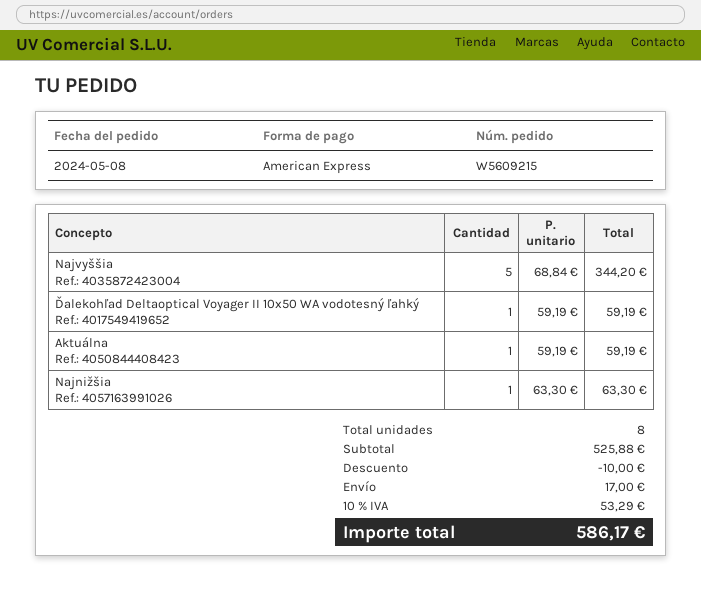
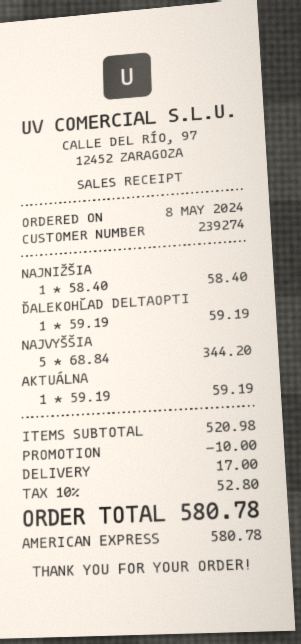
Najnižšia: 1 x 63.30 = 63.30 -> 1 x 58.40 = 58.40
subtotal: 525.88 -> 520.98
tax: 10% = 53.29 -> 10% = 52.80
total: 586.17 -> 580.78

